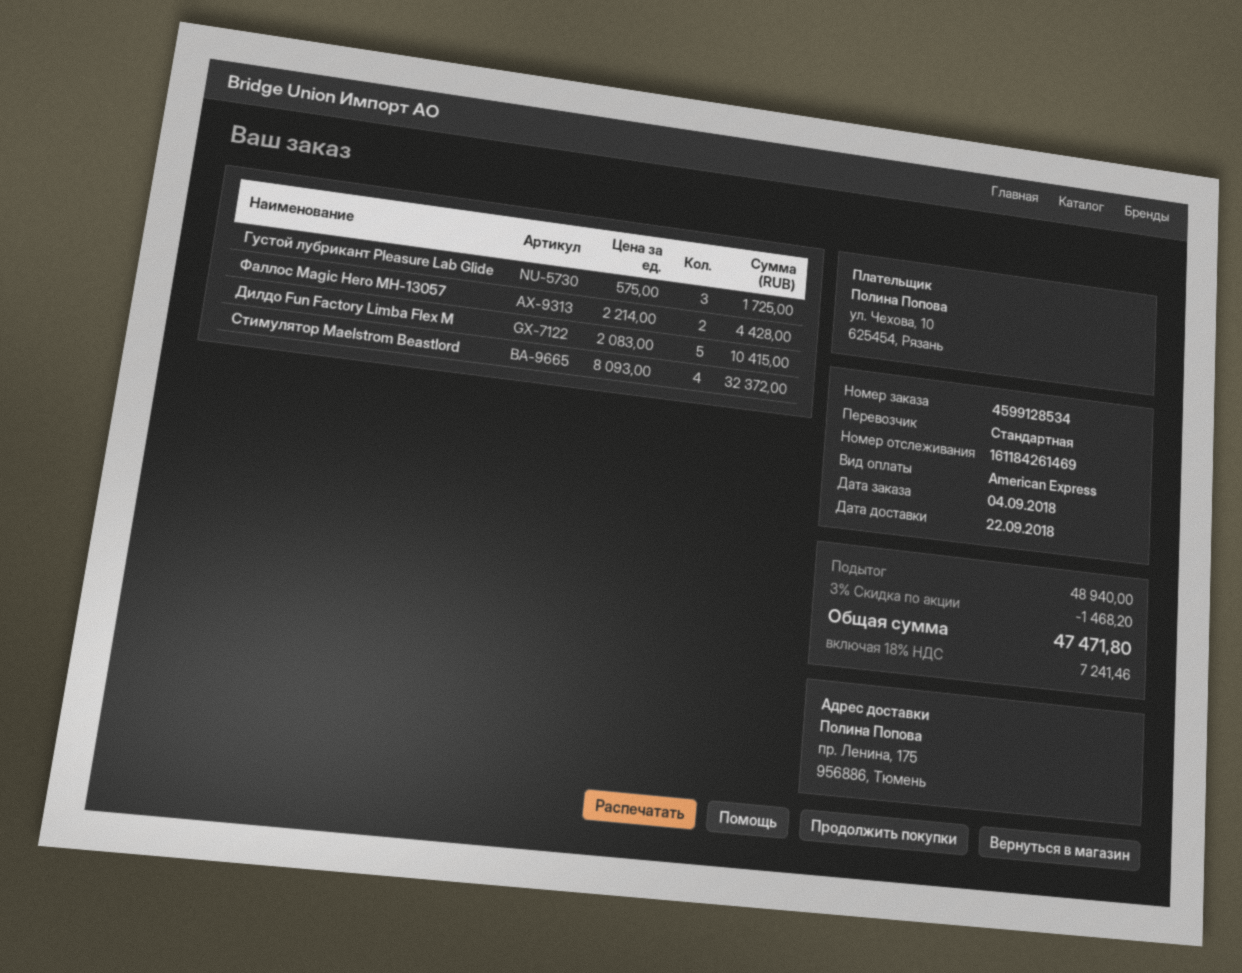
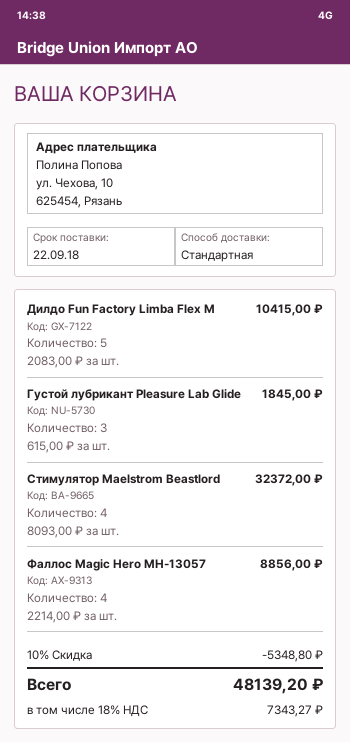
Густой лубрикант Pleasure Lab Glide: 3 x 575.00 = 1725.00 -> 3 x 615.00 = 1845.00
Фаллос Magic Hero MH-13057: 2 x 2214.00 = 4428.00 -> 4 x 2214.00 = 8856.00
discount: 3% = 1468.20 -> 10% = 5348.80
tax: 18% = 7241.46 -> 18% = 7343.27
total: 47471.80 -> 48139.20

